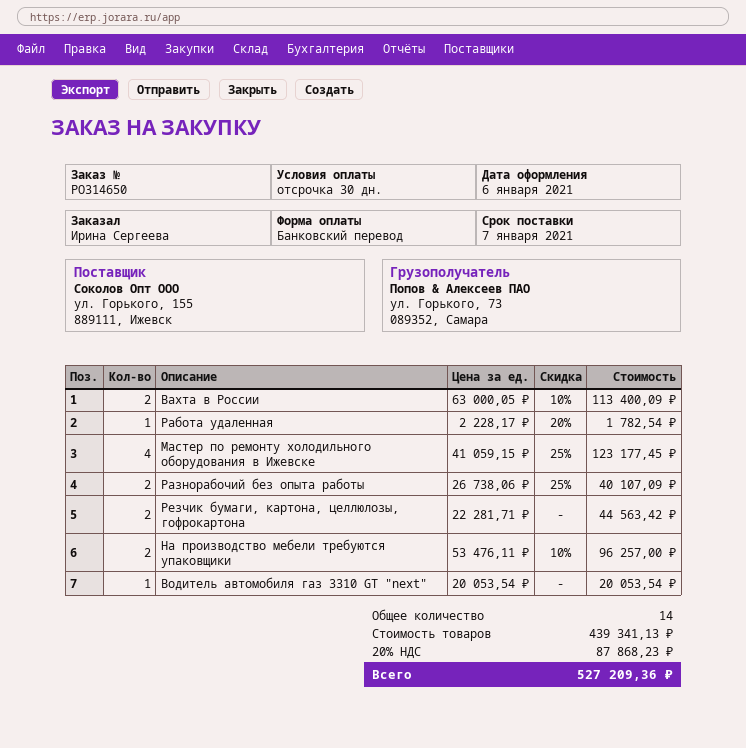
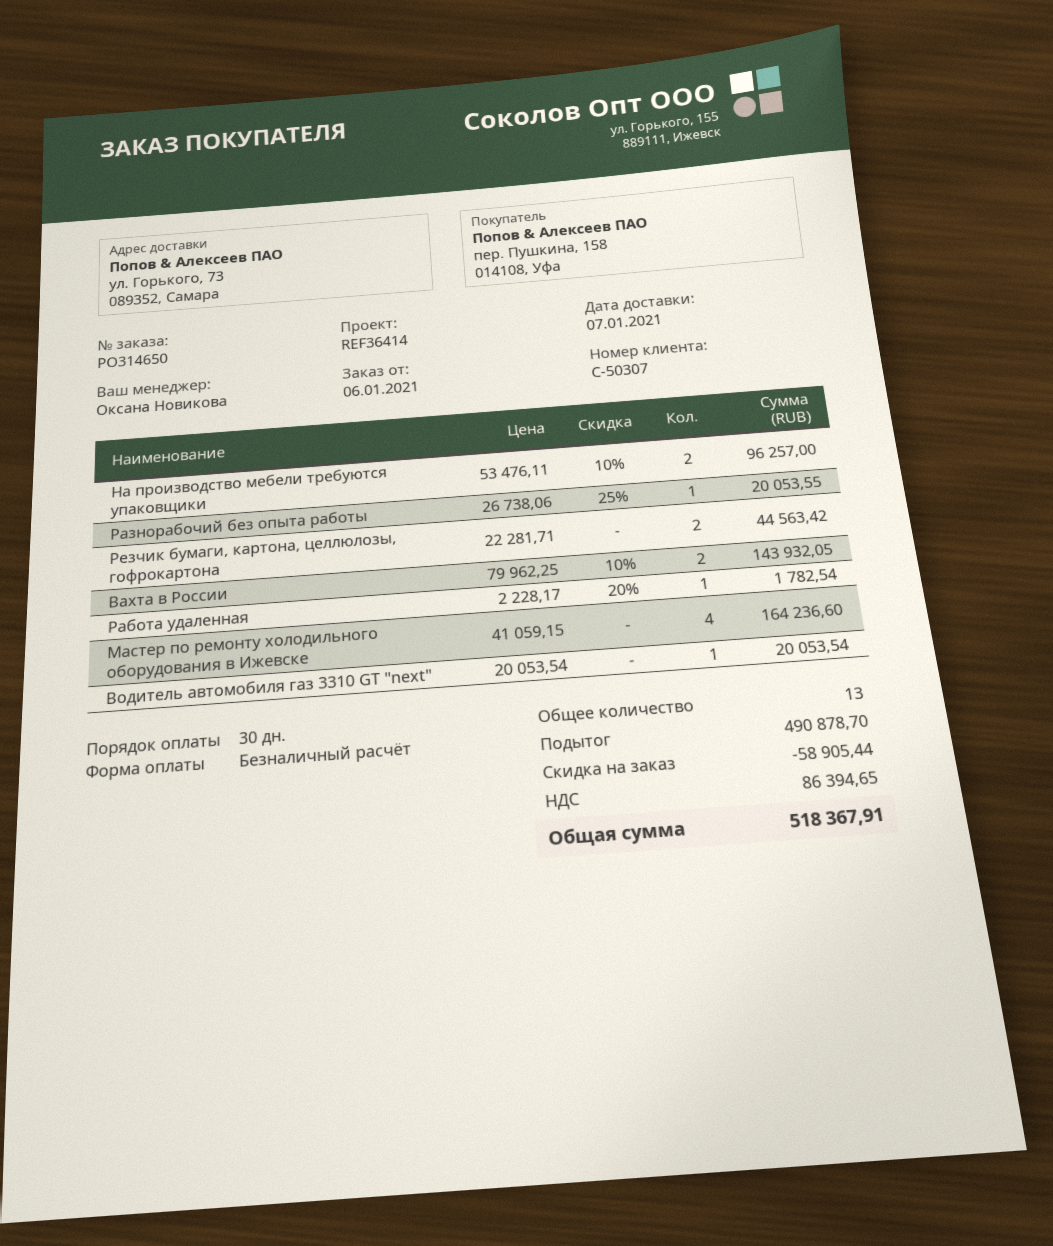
Вахта в России: 2 x 63000.05 - 10% = 113400.09 -> 2 x 79962.25 - 10% = 143932.05
Мастер по ремонту холодильного оборудования в Ижевске: 4 x 41059.15 - 25% = 123177.45 -> 4 x 41059.15 = 164236.60
Разнорабочий без опыта работы: 2 x 26738.06 - 25% = 40107.09 -> 1 x 26738.06 - 25% = 20053.55
total quantity: 14 -> 13
subtotal: 439341.13 -> 490878.70
discount: none -> 58905.44
tax: 87868.23 -> 86394.65
total: 527209.36 -> 518367.91

